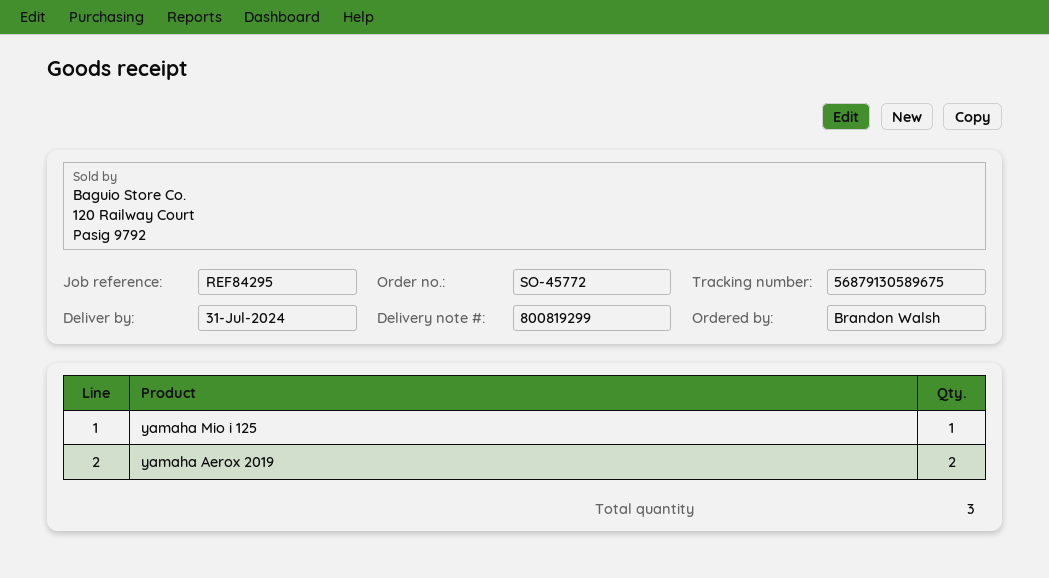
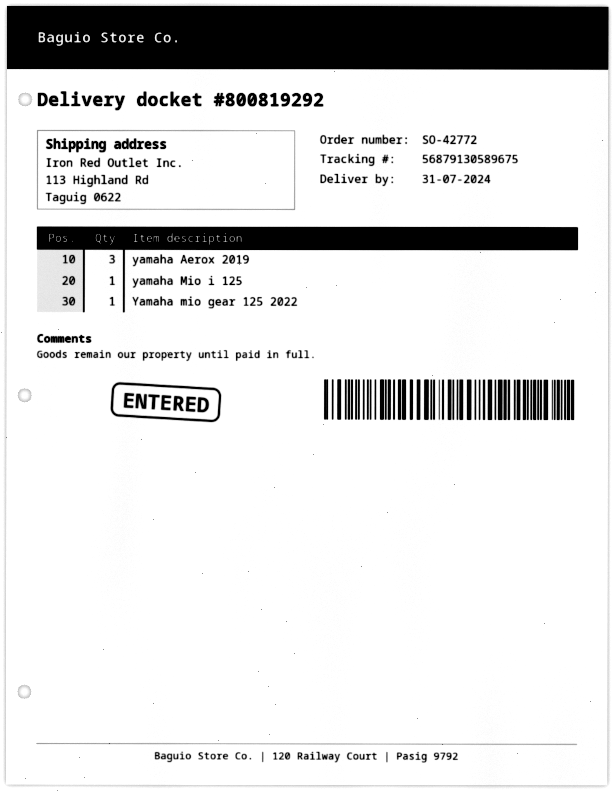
order number: SO-45772 -> SO-42772
delivery note number: 800819299 -> 800819292
yamaha Aerox 2019: 2 -> 3
Yamaha mio gear 125 2022: none -> 1

